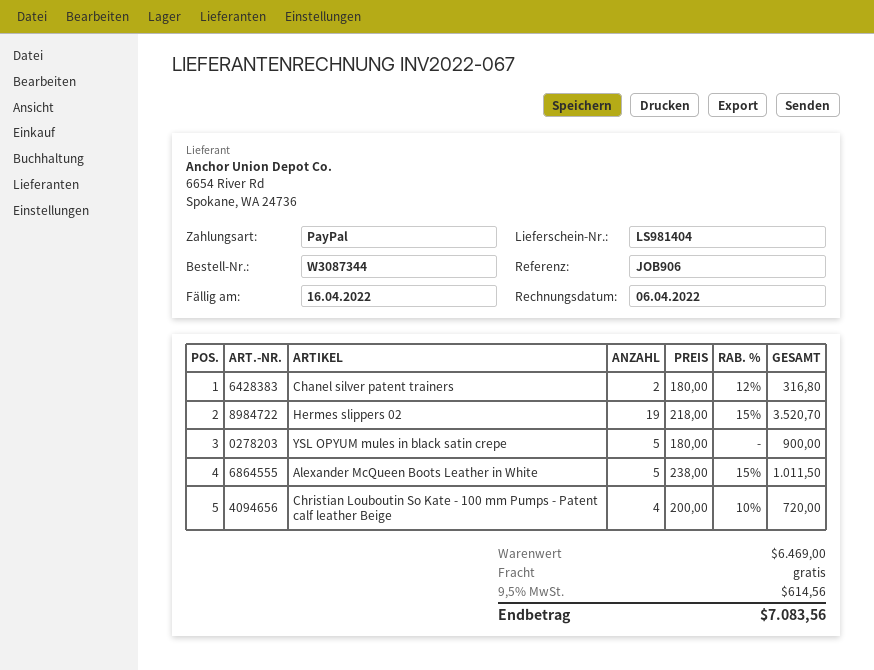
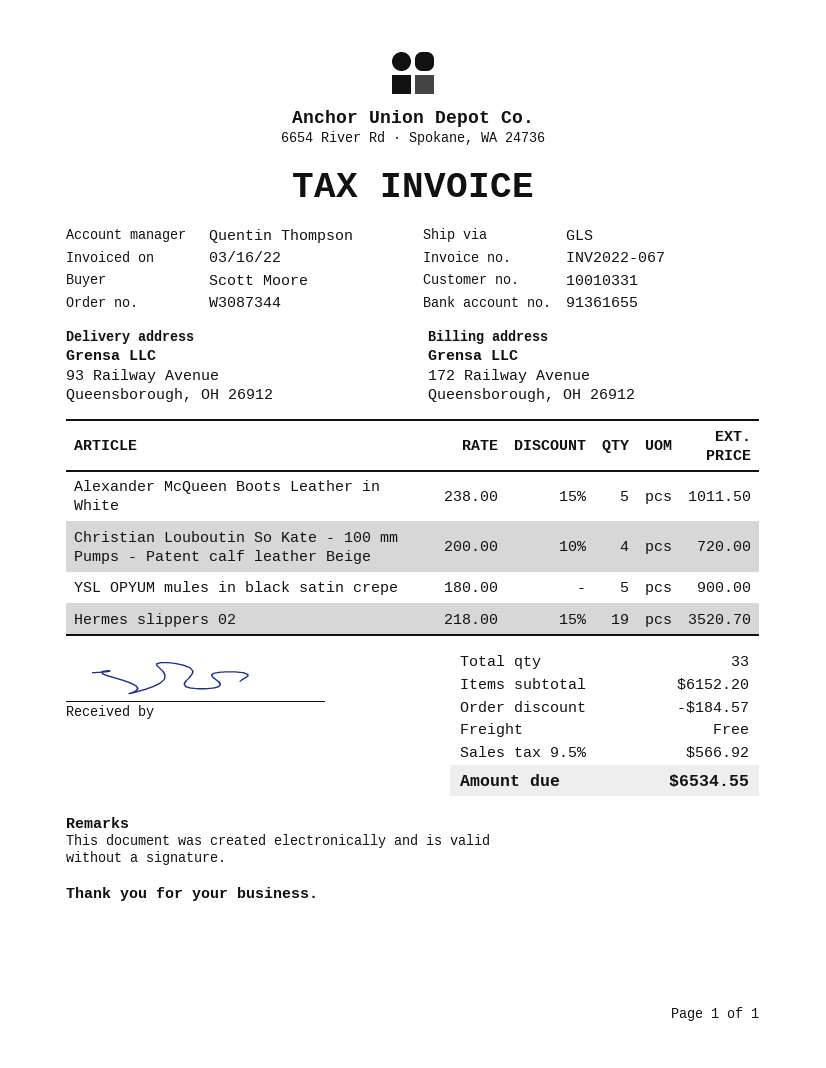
invoice date: 2022-04-06 -> 2022-03-16
Chanel silver patent trainers: 2 x 180.00 - 12% = 316.80 -> none
subtotal: 6469.00 -> 6152.20
discount: none -> 184.57
tax: 9.5% = 614.56 -> 9.5% = 566.92
total: 7083.56 -> 6534.55

